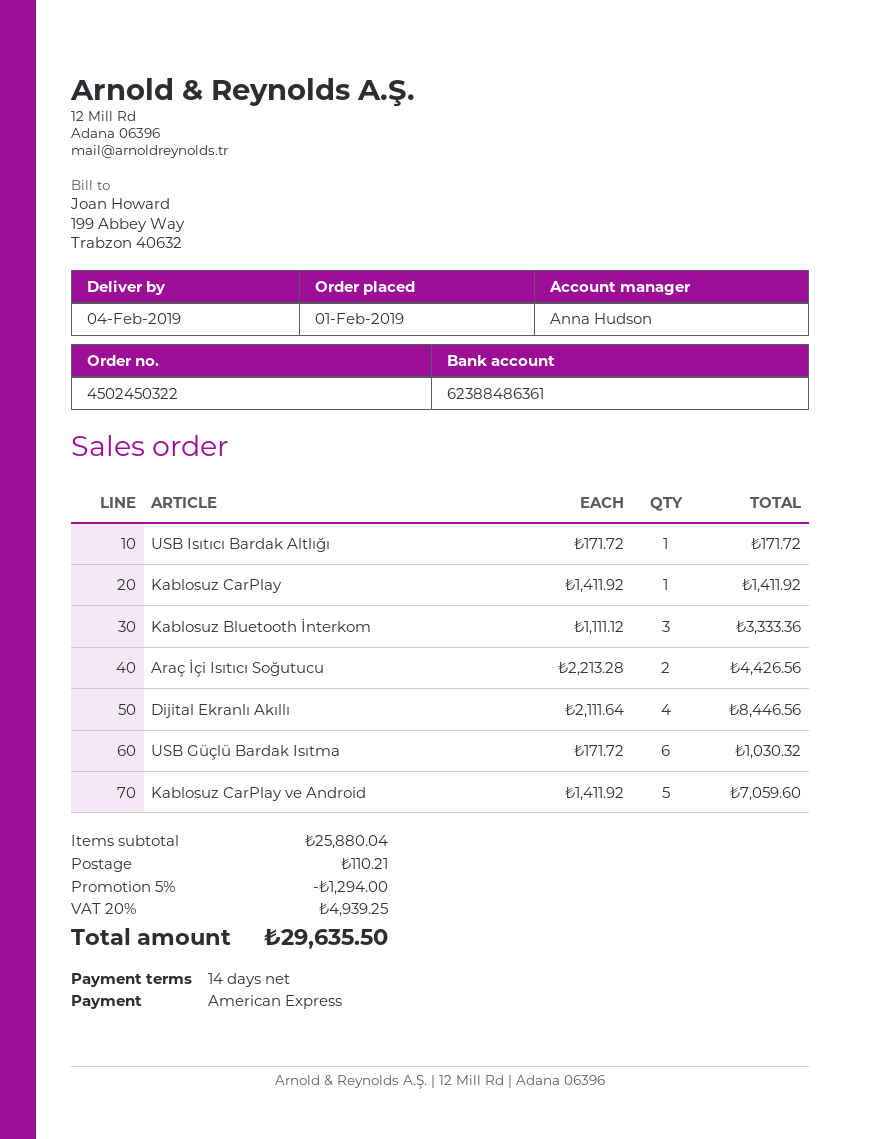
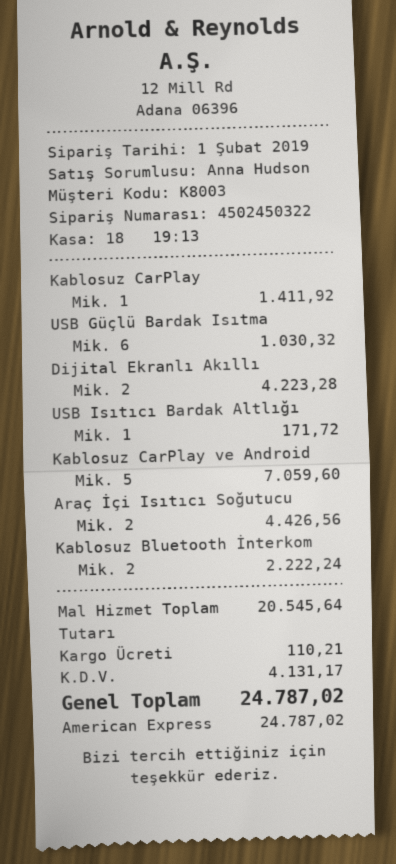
Kablosuz Bluetooth İnterkom: 3 for 3333.36 -> 2 for 2222.24
Dijital Ekranlı Akıllı: 4 for 8446.56 -> 2 for 4223.28
subtotal: 25880.04 -> 20545.64
discount: 5% = 1294.00 -> none
tax: 4939.25 -> 4131.17
total: 29635.50 -> 24787.02

